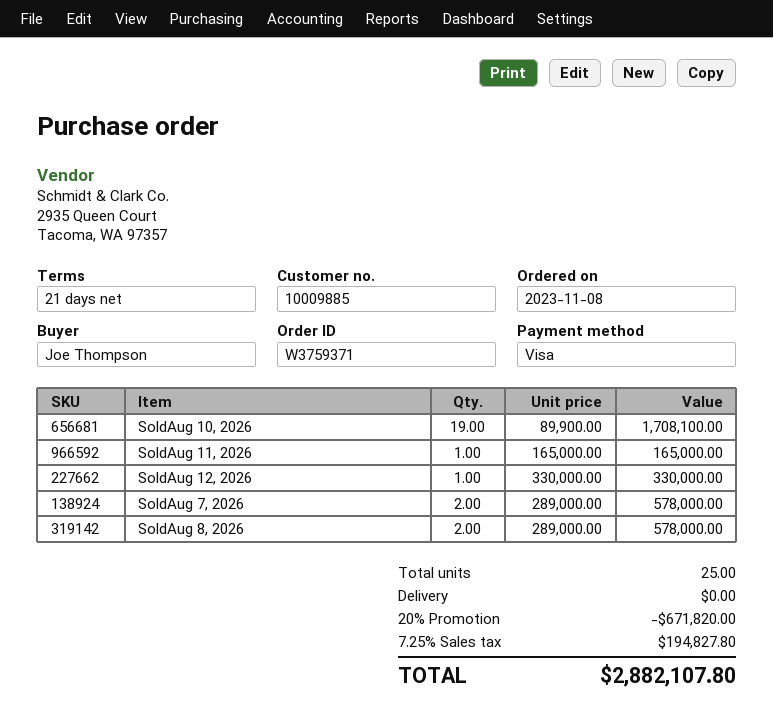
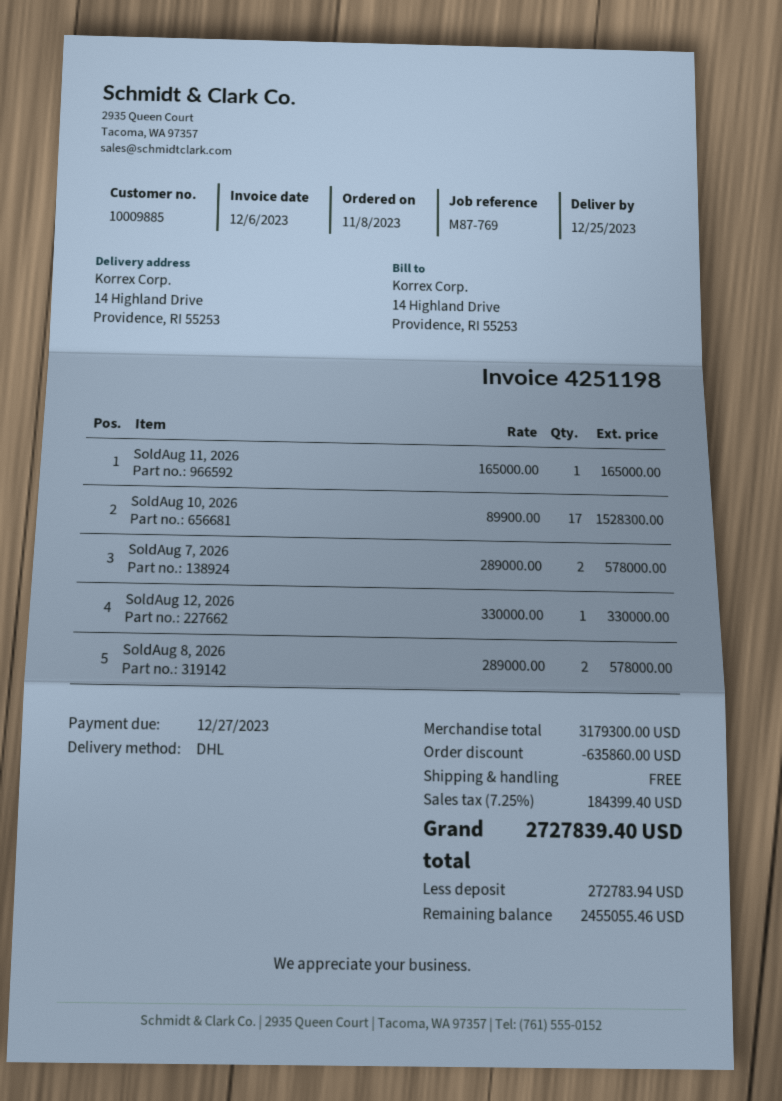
SoldAug 10, 2026: 19 x 89900.00 = 1708100.00 -> 17 x 89900.00 = 1528300.00
discount: 671820.00 -> 635860.00
tax: 7.25% = 194827.80 -> 7.25% = 184399.40
total: 2882107.80 -> 2727839.40

